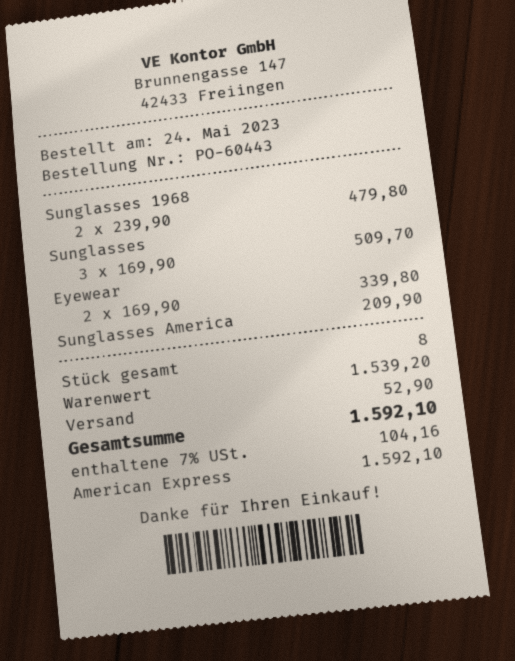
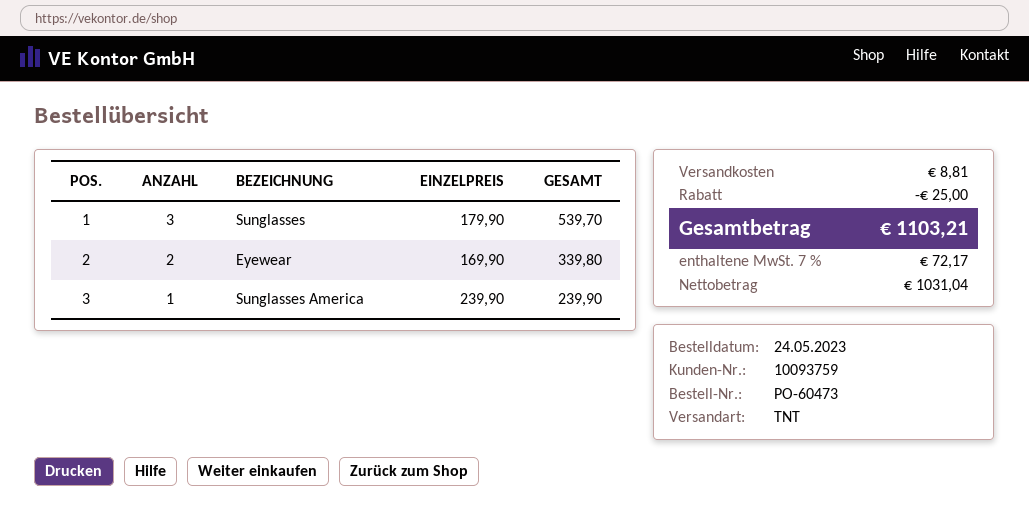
order number: PO-60443 -> PO-60473
Sunglasses 1968: 2 x 239.90 = 479.80 -> none
Sunglasses: 3 x 169.90 = 509.70 -> 3 x 179.90 = 539.70
Sunglasses America: 1 x 209.90 = 209.90 -> 1 x 239.90 = 239.90
discount: none -> 25.00
shipping: 52.90 -> 8.81
tax: 7% = 104.16 -> 7% = 72.17
total: 1592.10 -> 1103.21

